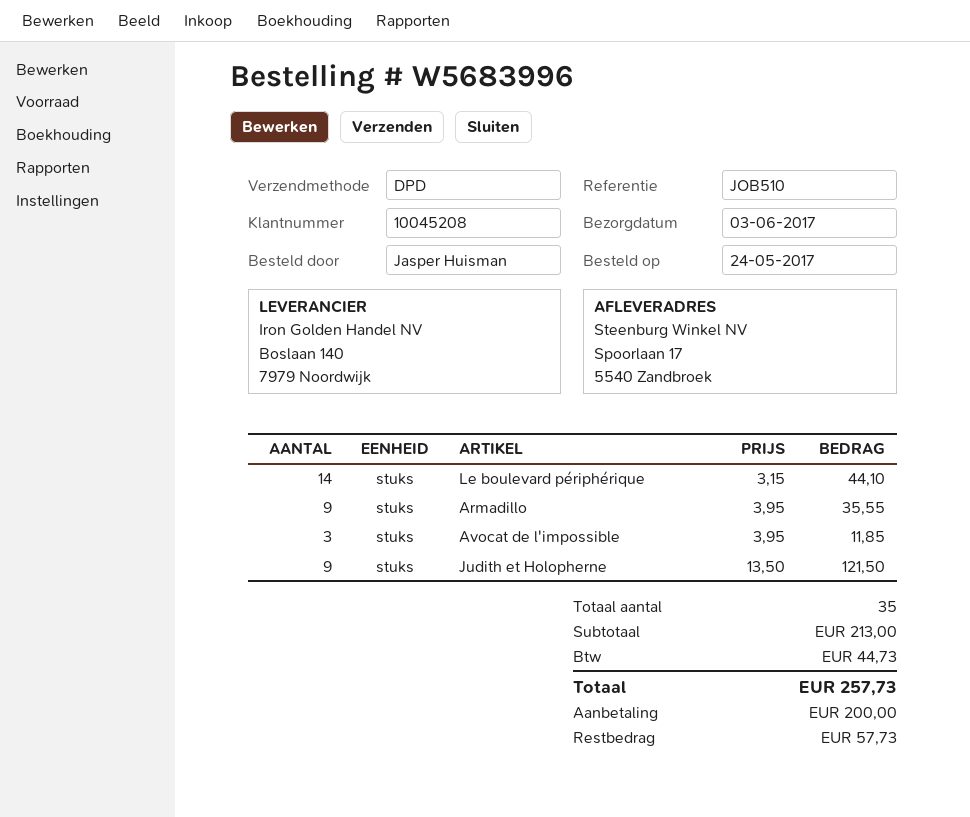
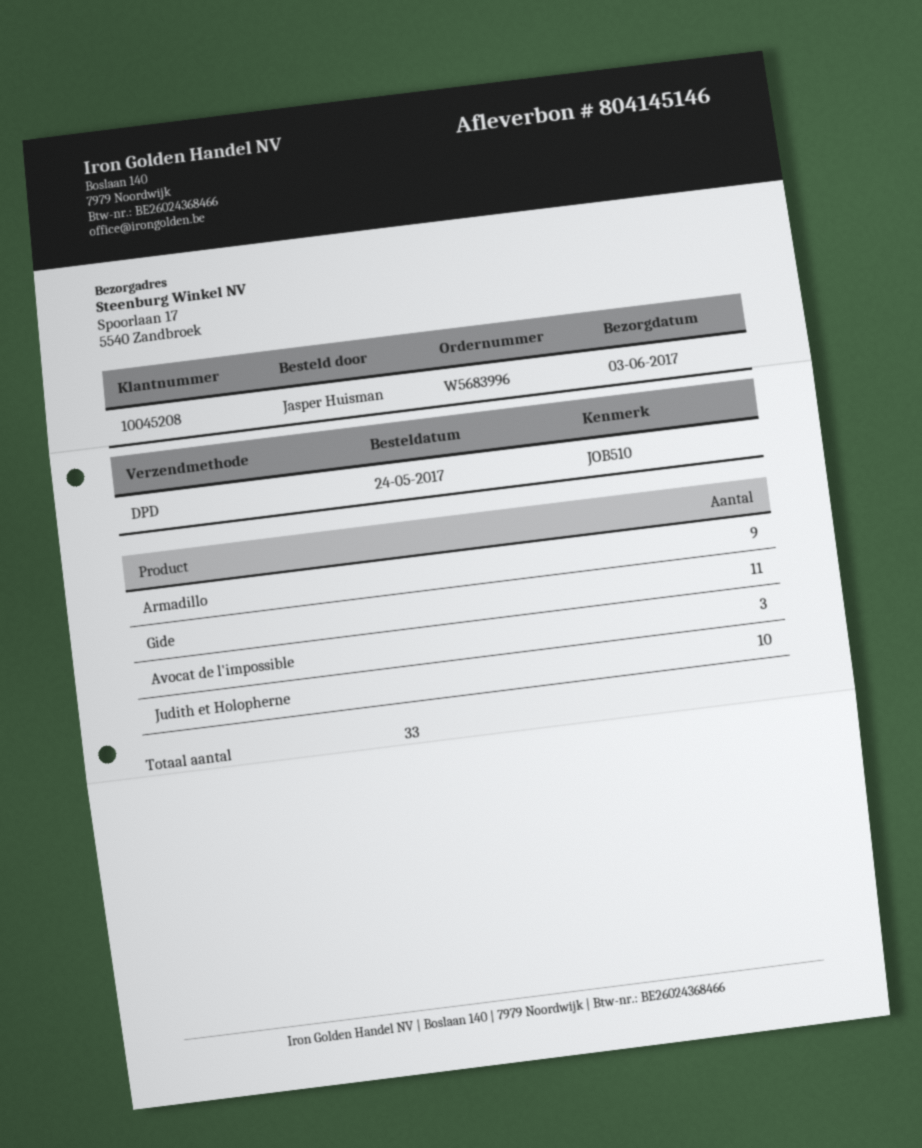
Le boulevard périphérique: 14 -> none
Judith et Holopherne: 9 -> 10
Gide: none -> 11
total quantity: 35 -> 33

